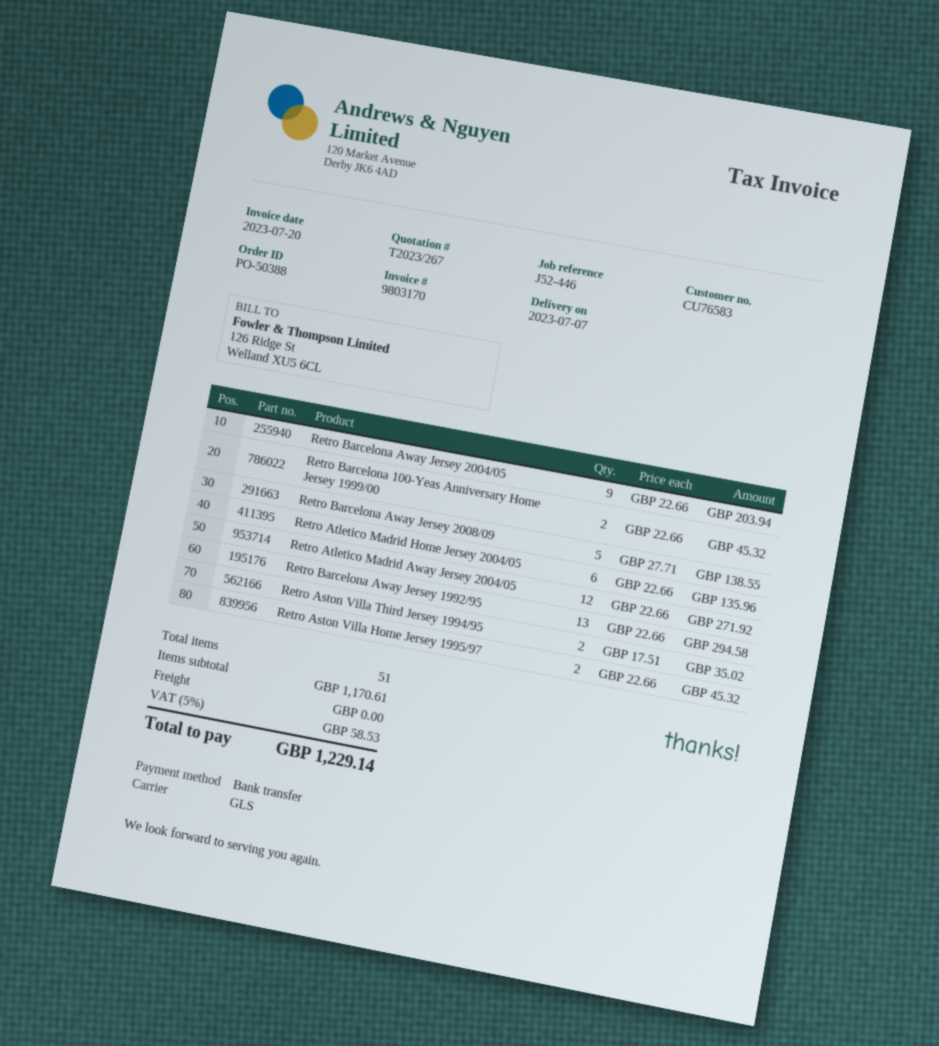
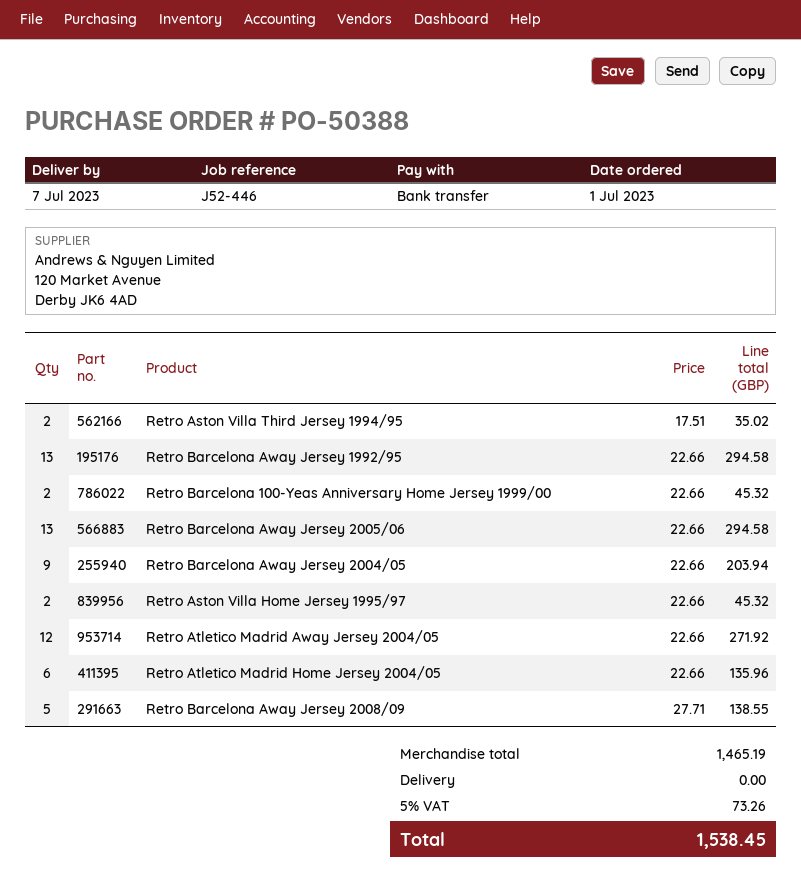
Retro Barcelona Away Jersey 2005/06: none -> 13 x 22.66 = 294.58
subtotal: 1170.61 -> 1465.19
tax: 5% = 58.53 -> 5% = 73.26
total: 1229.14 -> 1538.45

